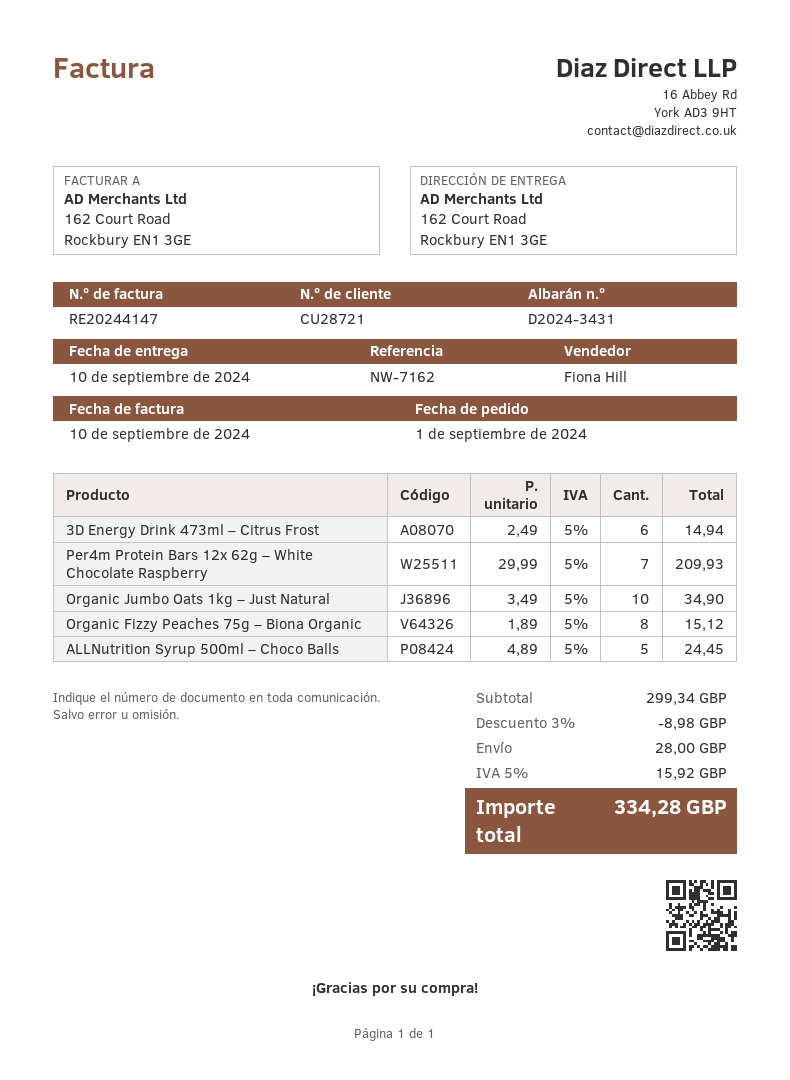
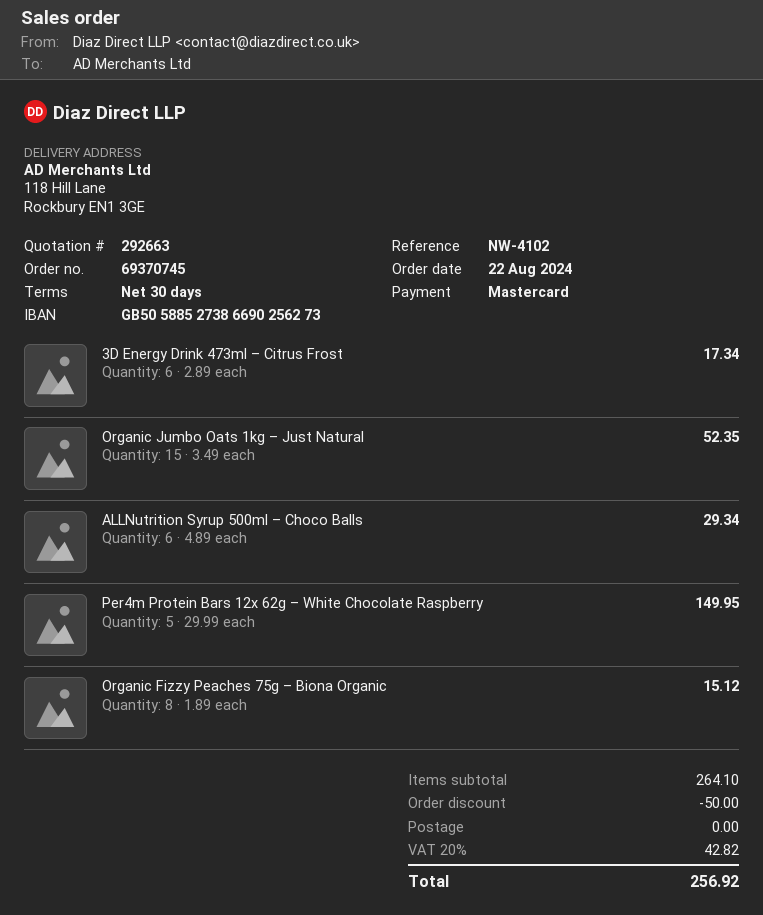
order date: 2024-09-01 -> 2024-08-22
reference: NW-7162 -> NW-4102
ship to: 162 Court Road, Rockbury EN1 3GE -> 118 Hill Lane, Rockbury EN1 3GE
3D Energy Drink 473ml – Citrus Frost: 6 x 2.49 = 14.94 -> 6 x 2.89 = 17.34
Per4m Protein Bars 12x 62g – White Chocolate Raspberry: 7 x 29.99 = 209.93 -> 5 x 29.99 = 149.95
Organic Jumbo Oats 1kg – Just Natural: 10 x 3.49 = 34.90 -> 15 x 3.49 = 52.35
ALLNutrition Syrup 500ml – Choco Balls: 5 x 4.89 = 24.45 -> 6 x 4.89 = 29.34
subtotal: 299.34 -> 264.10
discount: 8.98 -> 50.00
shipping: 28.00 -> 0.00
tax: 5% = 15.92 -> 20% = 42.82
total: 334.28 -> 256.92

